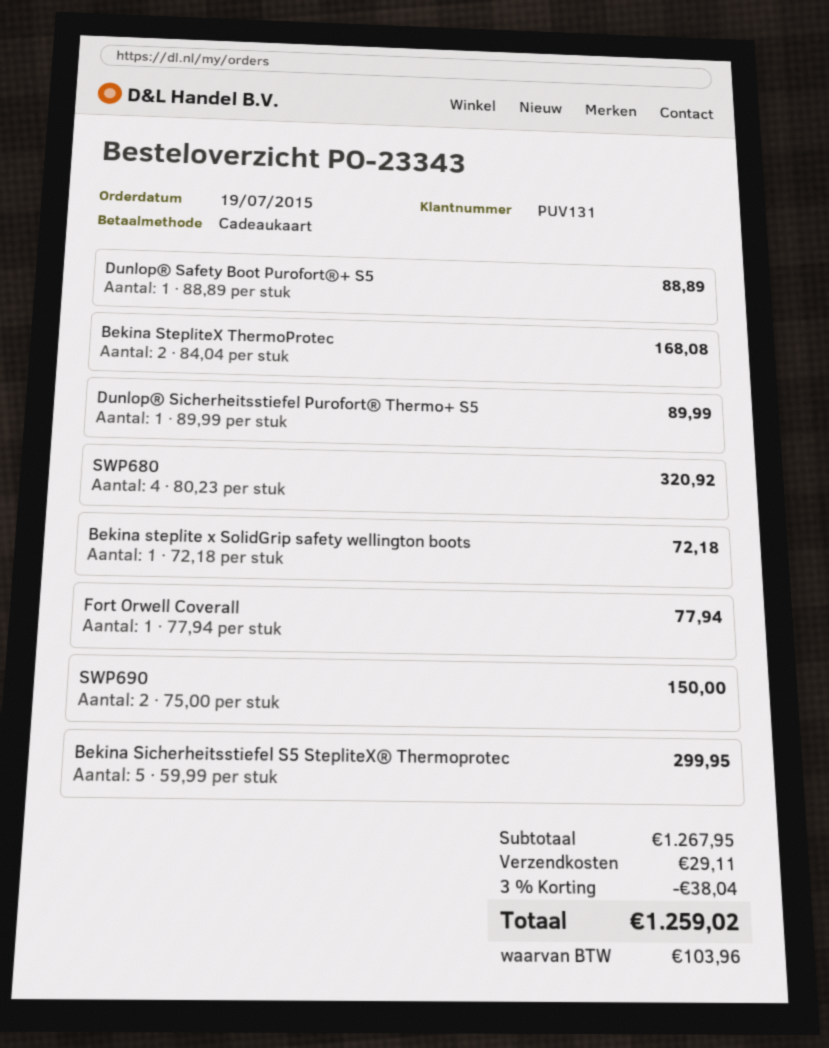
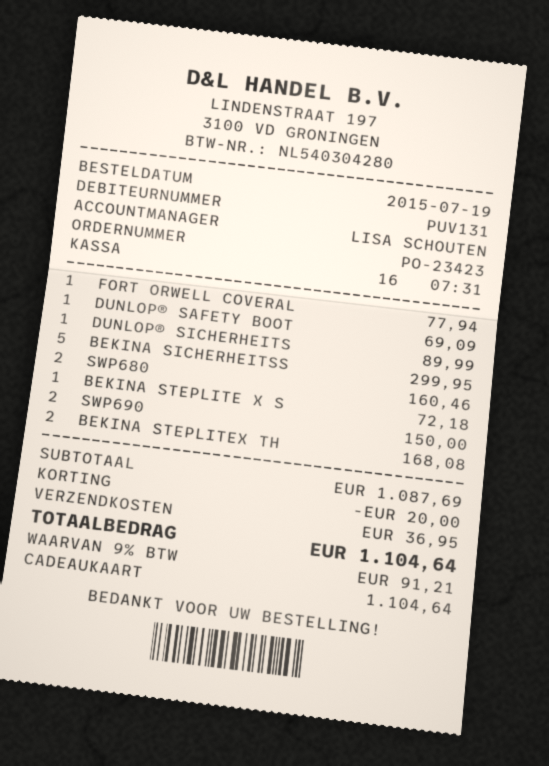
order number: PO-23343 -> PO-23423
Dunlop® Safety Boot Purofort®+ S5: 1 for 88.89 -> 1 for 69.09
SWP680: 4 for 320.92 -> 2 for 160.46
subtotal: 1267.95 -> 1087.69
discount: 38.04 -> 20.00
shipping: 29.11 -> 36.95
tax: 103.96 -> 91.21
total: 1259.02 -> 1104.64

